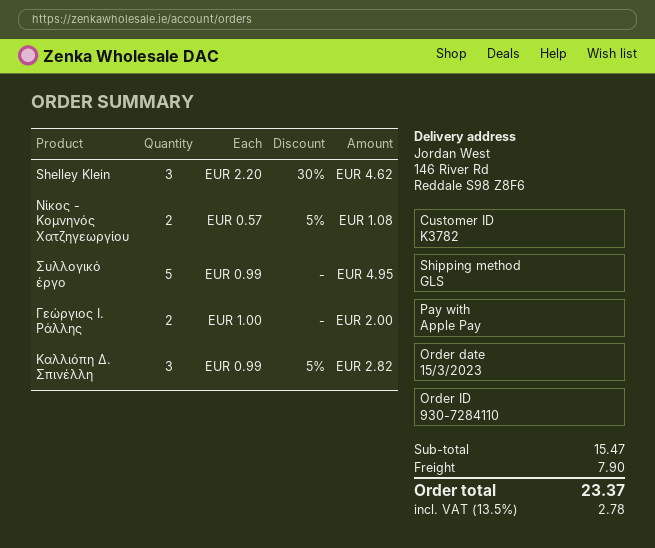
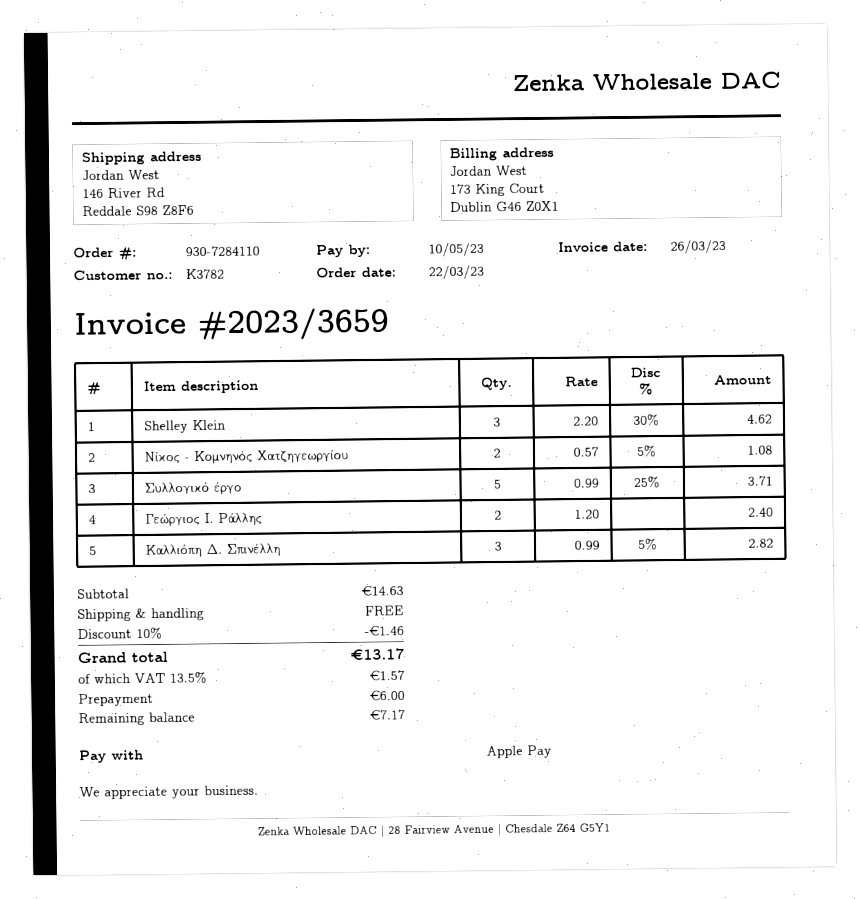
order date: 2023-03-15 -> 2023-03-22
Συλλογικό έργο: 5 x 0.99 = 4.95 -> 5 x 0.99 - 25% = 3.71
Γεώργιος Ι. Ράλλης: 2 x 1.00 = 2.00 -> 2 x 1.20 = 2.40
subtotal: 15.47 -> 14.63
discount: none -> 10% = 1.46
shipping: 7.90 -> 0.00
tax: 13.5% = 2.78 -> 13.5% = 1.57
total: 23.37 -> 13.17

